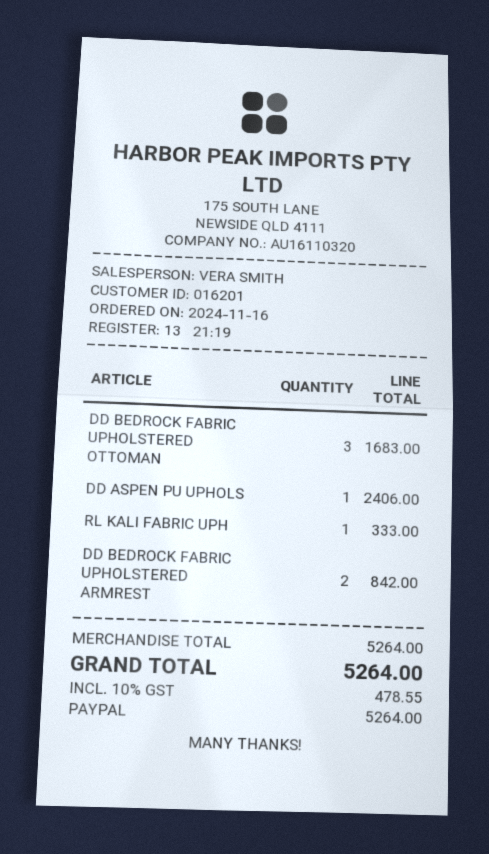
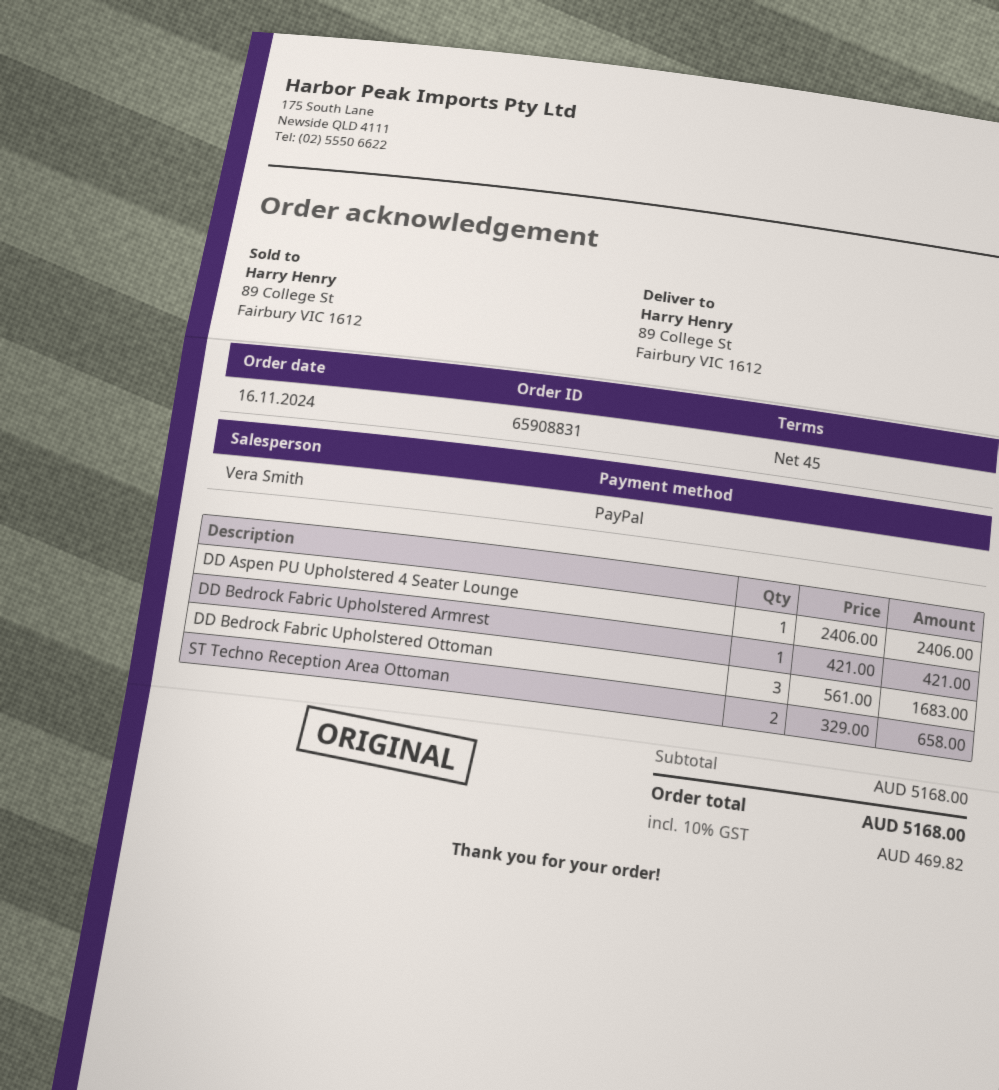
RL KALI FABRIC UPH: 1 for 333.00 -> none
DD BEDROCK FABRIC UPHOLSTERED ARMREST: 2 for 842.00 -> 1 for 421.00
ST Techno Reception Area Ottoman: none -> 2 for 658.00
subtotal: 5264.00 -> 5168.00
tax: 10% = 478.55 -> 10% = 469.82
total: 5264.00 -> 5168.00

